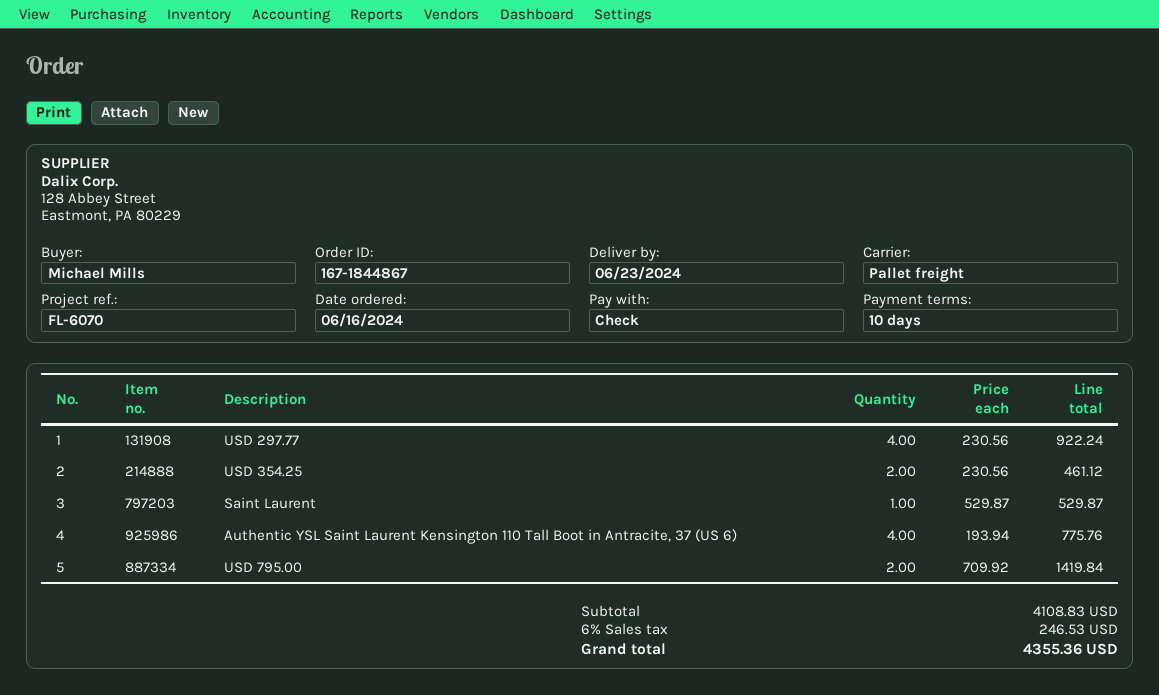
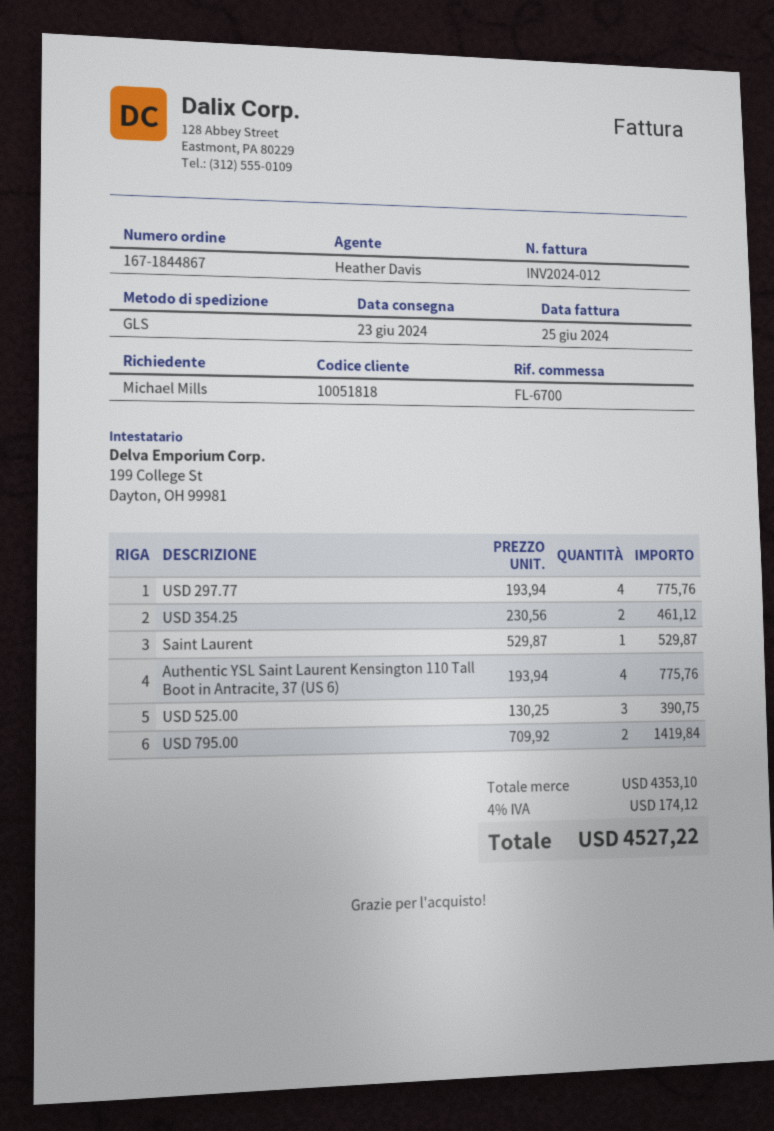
reference: FL-6070 -> FL-6700
shipping method: pallet freight -> GLS
USD 297.77: 4 x 230.56 = 922.24 -> 4 x 193.94 = 775.76
USD 525.00: none -> 3 x 130.25 = 390.75
subtotal: 4108.83 -> 4353.10
tax: 6% = 246.53 -> 4% = 174.12
total: 4355.36 -> 4527.22

